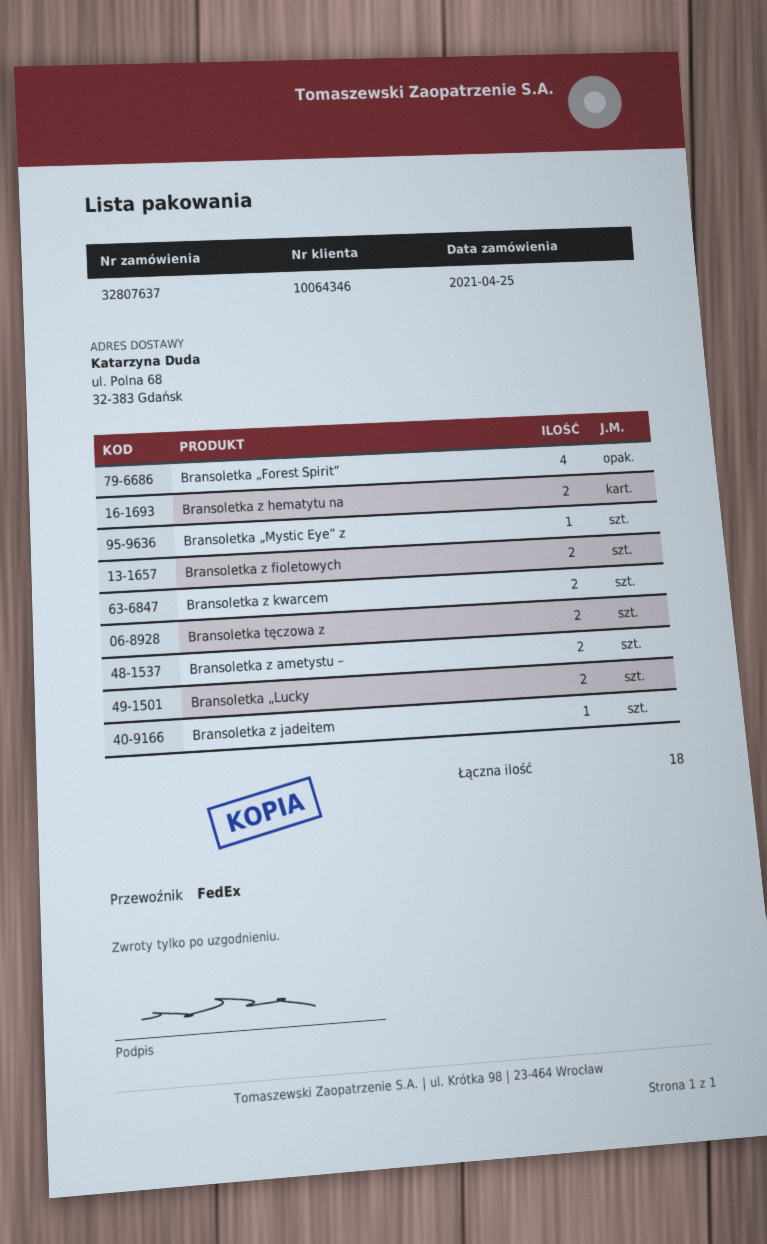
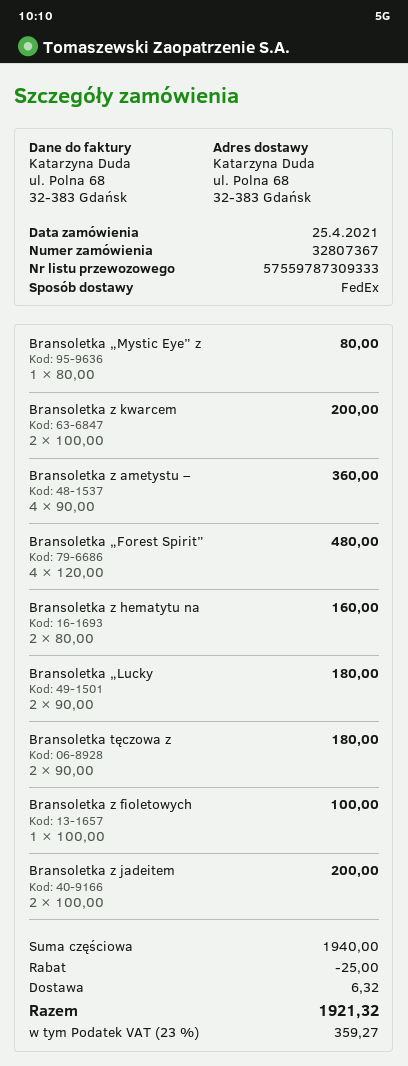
order number: 32807637 -> 32807367
Bransoletka z fioletowych: 2 -> 1
Bransoletka z ametystu –: 2 -> 4
Bransoletka z jadeitem: 1 -> 2

